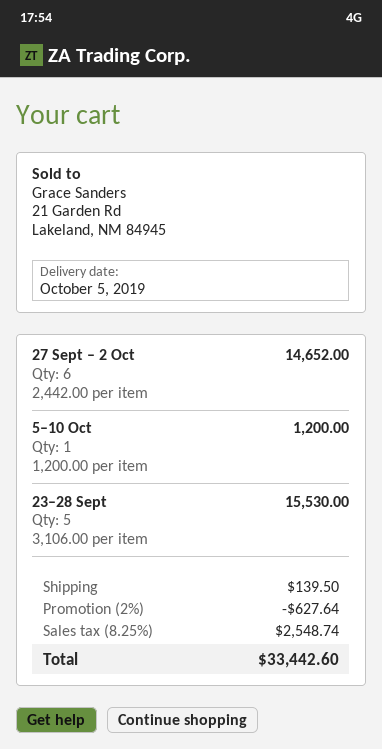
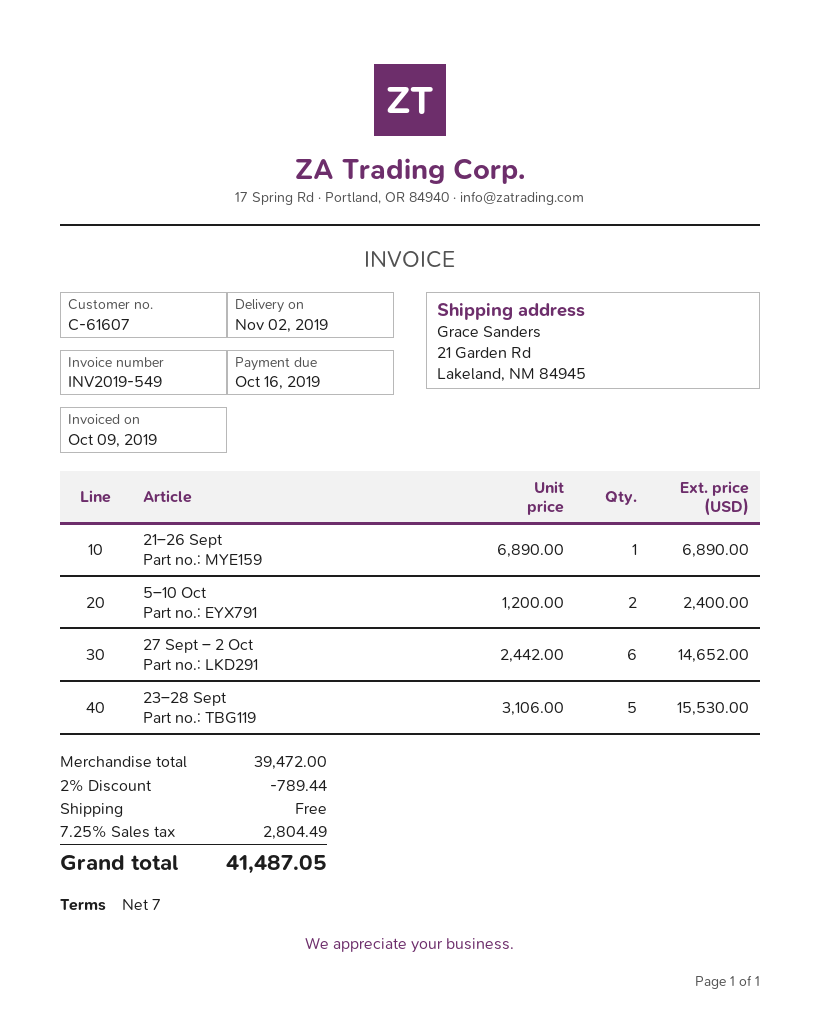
delivery date: 2019-10-05 -> 2019-11-02
5–10 Oct: 1 x 1200.00 = 1200.00 -> 2 x 1200.00 = 2400.00
21–26 Sept: none -> 1 x 6890.00 = 6890.00
discount: 2% = 627.64 -> 2% = 789.44
shipping: 139.50 -> 0.00
tax: 8.25% = 2548.74 -> 7.25% = 2804.49
total: 33442.60 -> 41487.05

